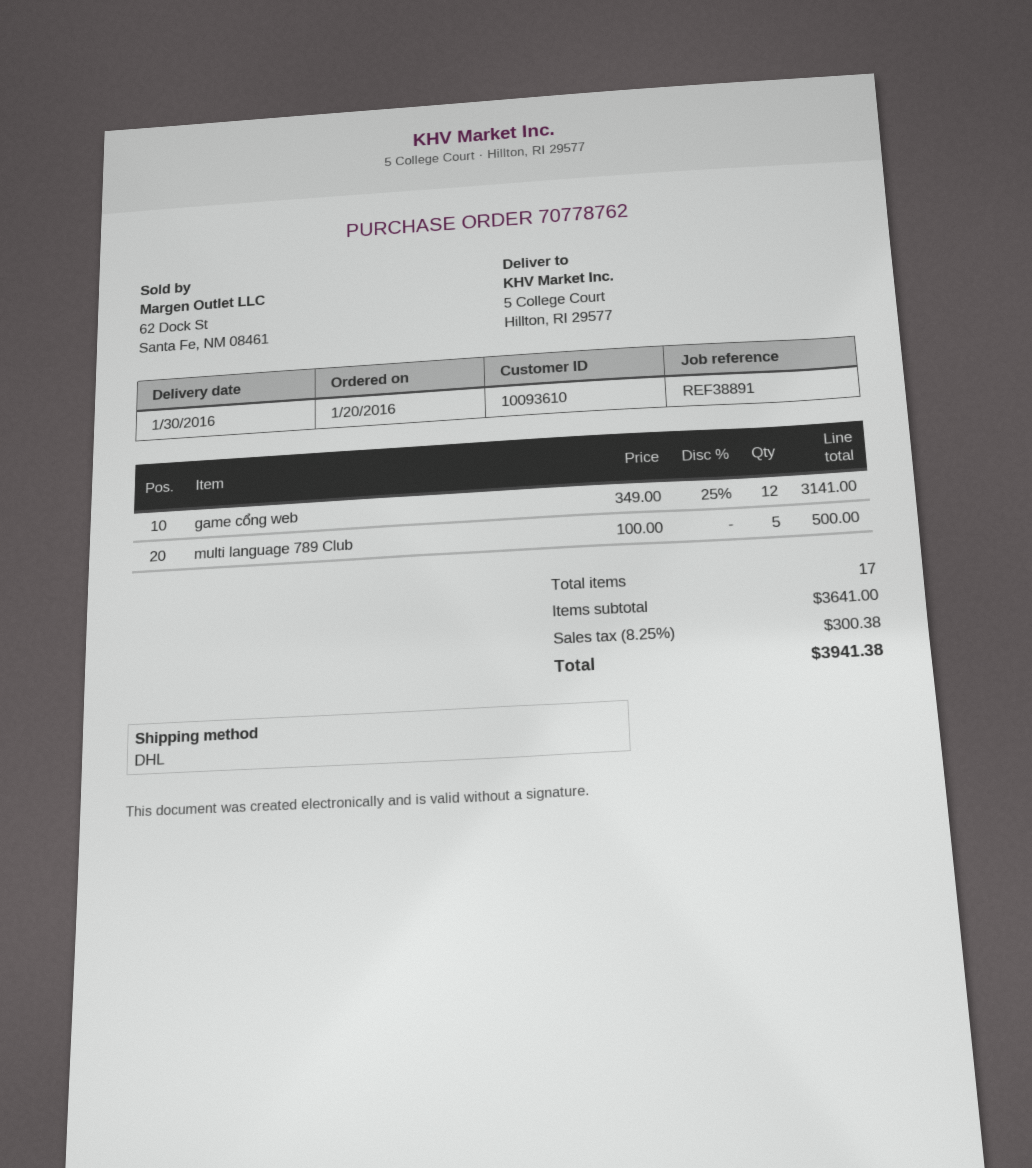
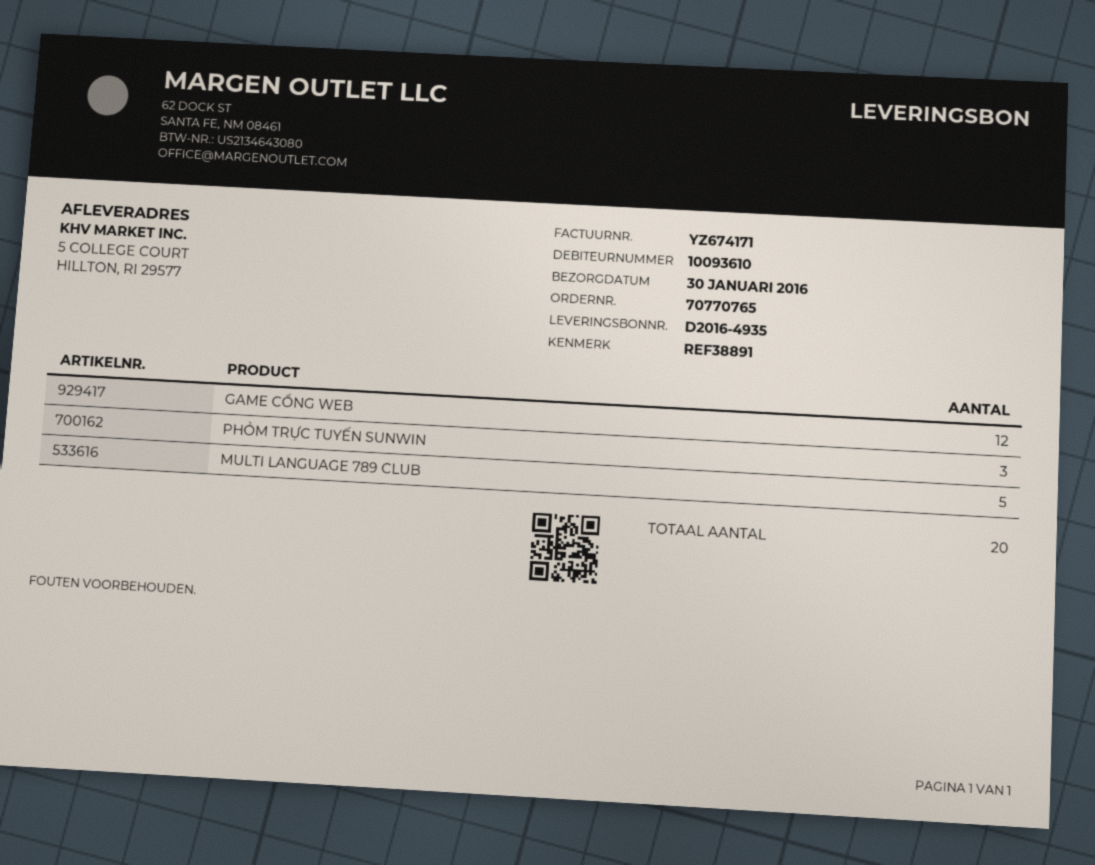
order number: 70778762 -> 70770765
PHỎM TRỰC TUYẾN SUNWIN: none -> 3
total quantity: 17 -> 20

